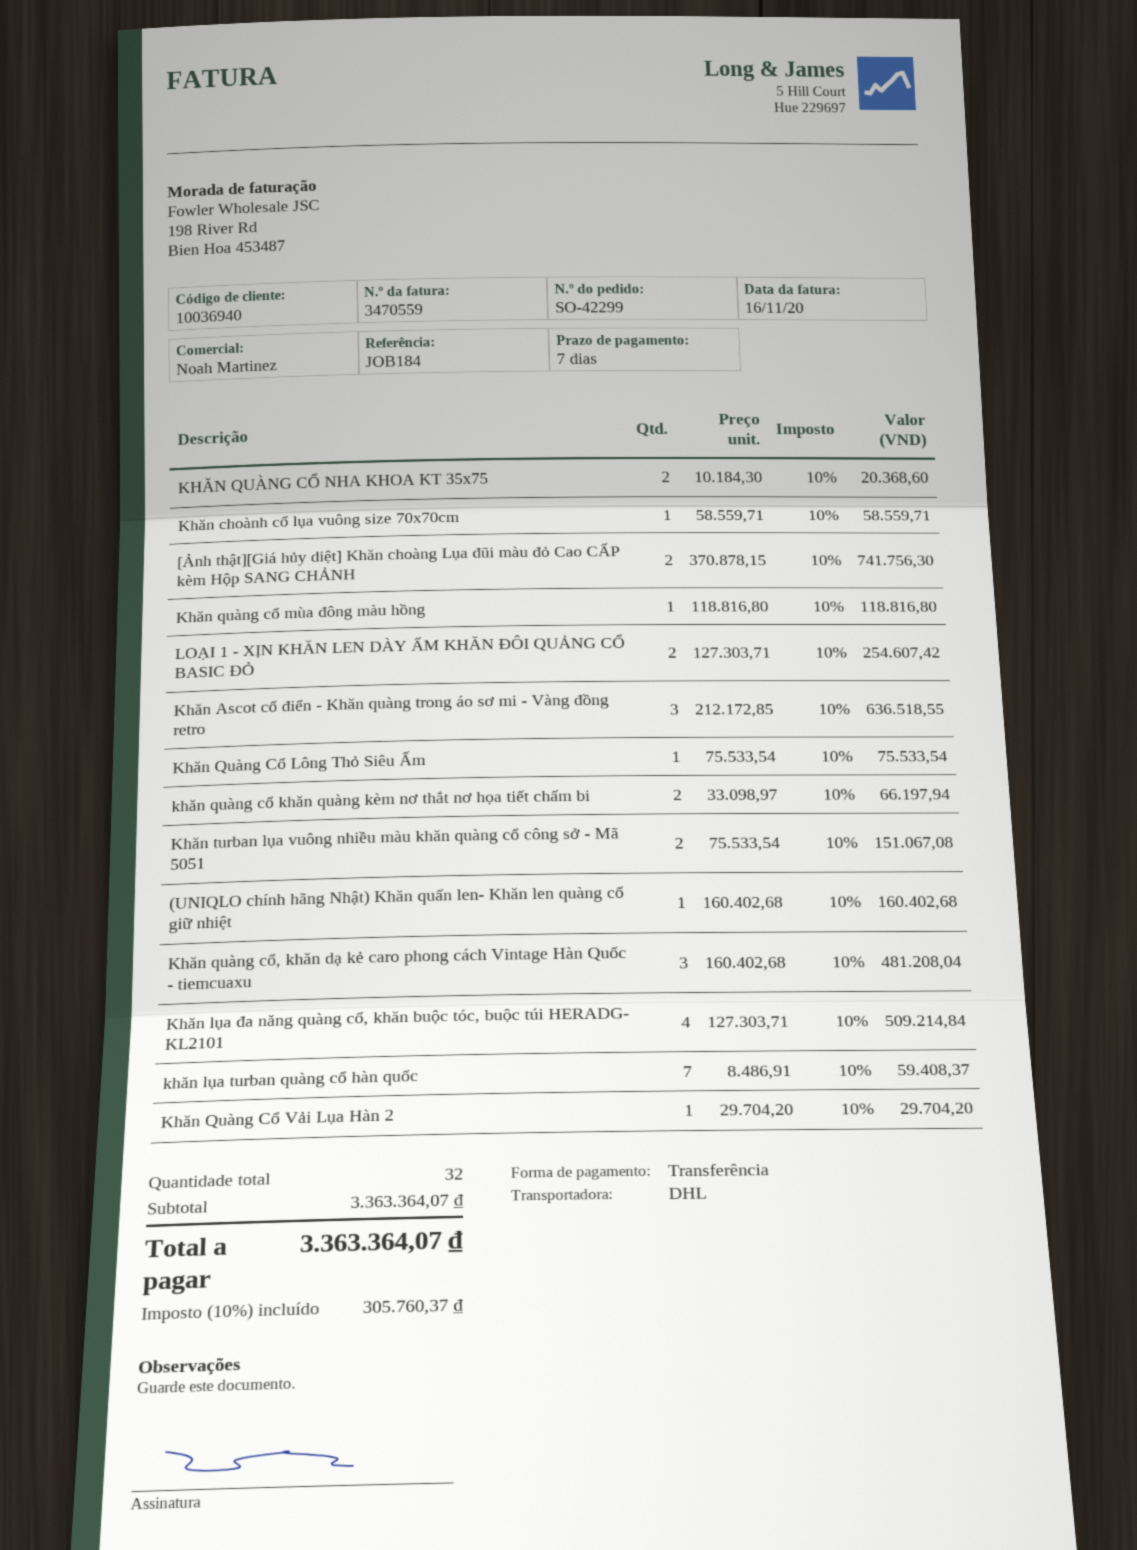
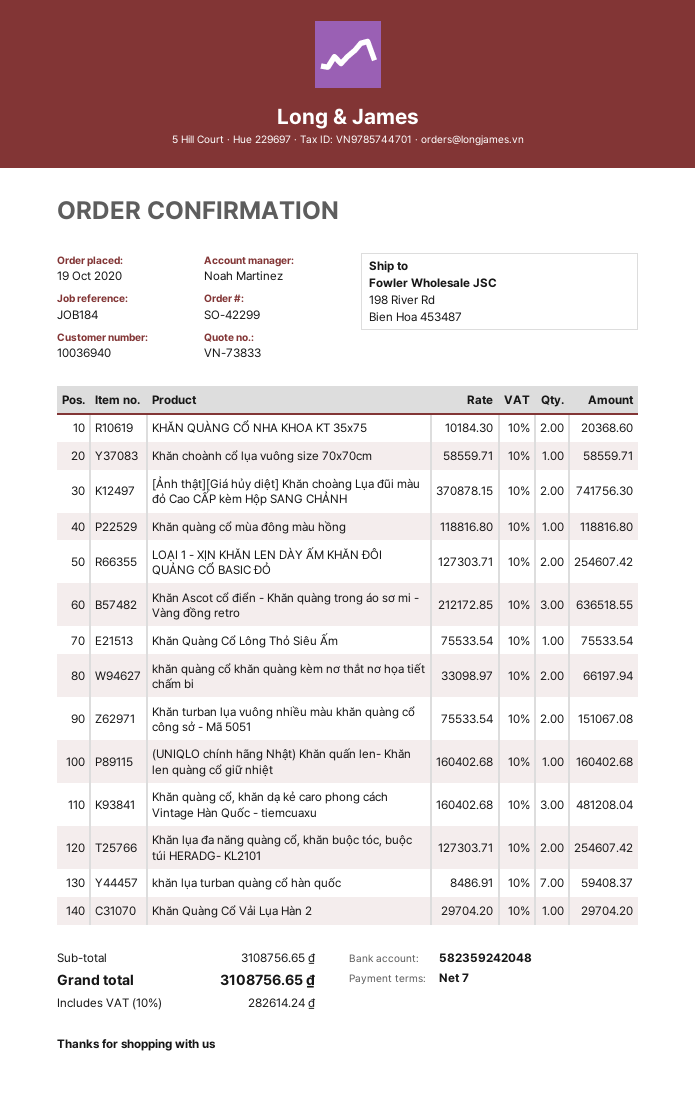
Khăn lụa đa năng quàng cổ, khăn buộc tóc, buộc túi HERADG- KL2101: 4 x 127303.71 = 509214.84 -> 2 x 127303.71 = 254607.42
subtotal: 3363364.07 -> 3108756.65
tax: 10% = 305760.37 -> 10% = 282614.24
total: 3363364.07 -> 3108756.65

